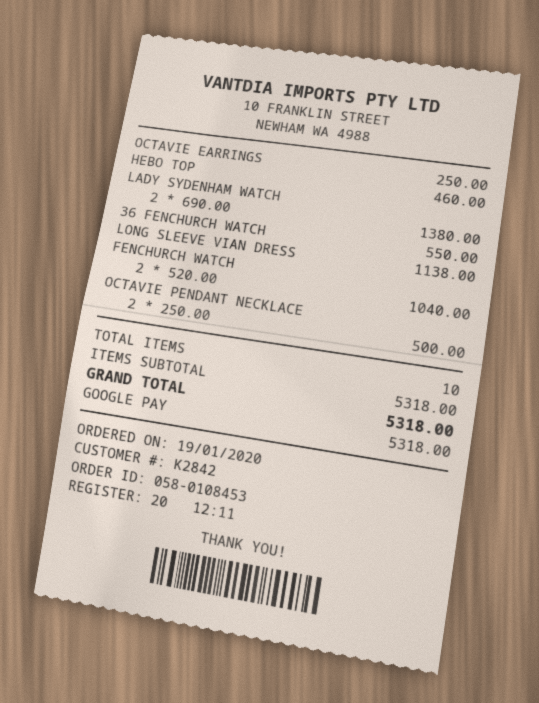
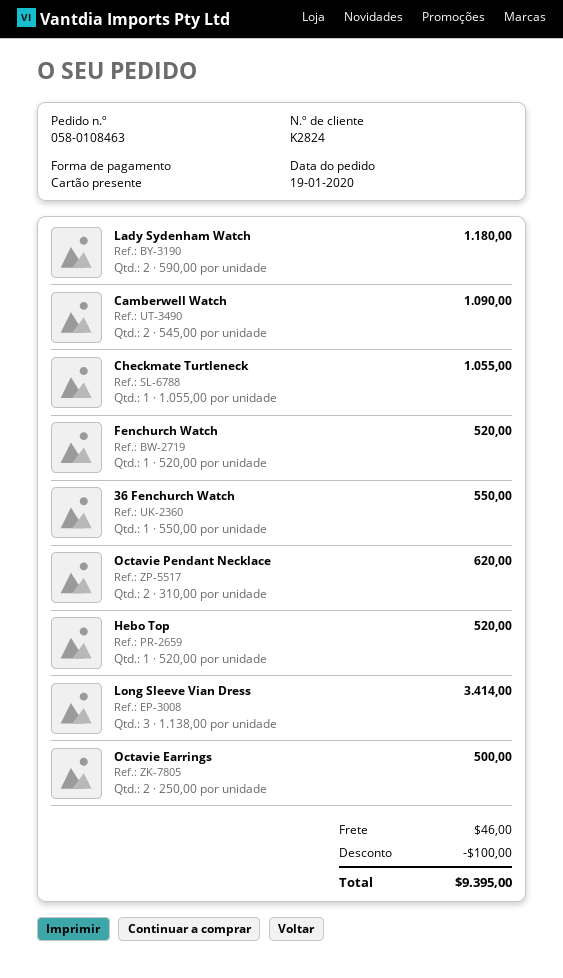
order number: 058-0108453 -> 058-0108463
customer number: K2842 -> K2824
payment method: Google Pay -> gift card
OCTAVIE EARRINGS: 1 x 250.00 = 250.00 -> 2 x 250.00 = 500.00
HEBO TOP: 1 x 460.00 = 460.00 -> 1 x 520.00 = 520.00
LADY SYDENHAM WATCH: 2 x 690.00 = 1380.00 -> 2 x 590.00 = 1180.00
LONG SLEEVE VIAN DRESS: 1 x 1138.00 = 1138.00 -> 3 x 1138.00 = 3414.00
FENCHURCH WATCH: 2 x 520.00 = 1040.00 -> 1 x 520.00 = 520.00
OCTAVIE PENDANT NECKLACE: 2 x 250.00 = 500.00 -> 2 x 310.00 = 620.00
Camberwell Watch: none -> 2 x 545.00 = 1090.00
Checkmate Turtleneck: none -> 1 x 1055.00 = 1055.00
discount: none -> 100.00
shipping: none -> 46.00
total: 5318.00 -> 9395.00

